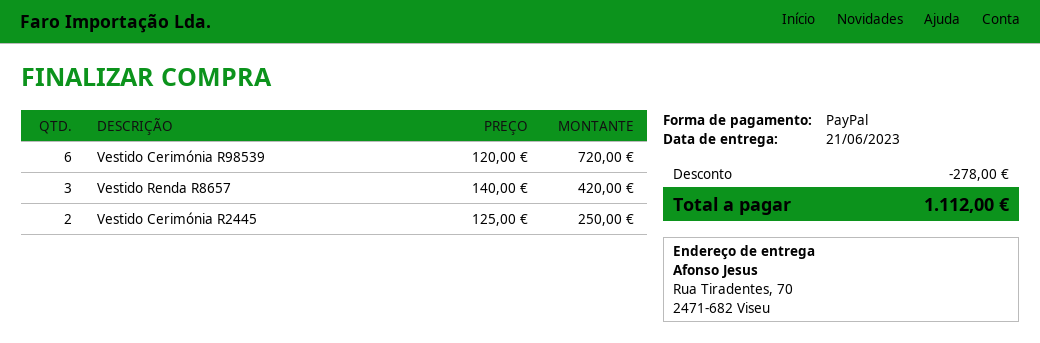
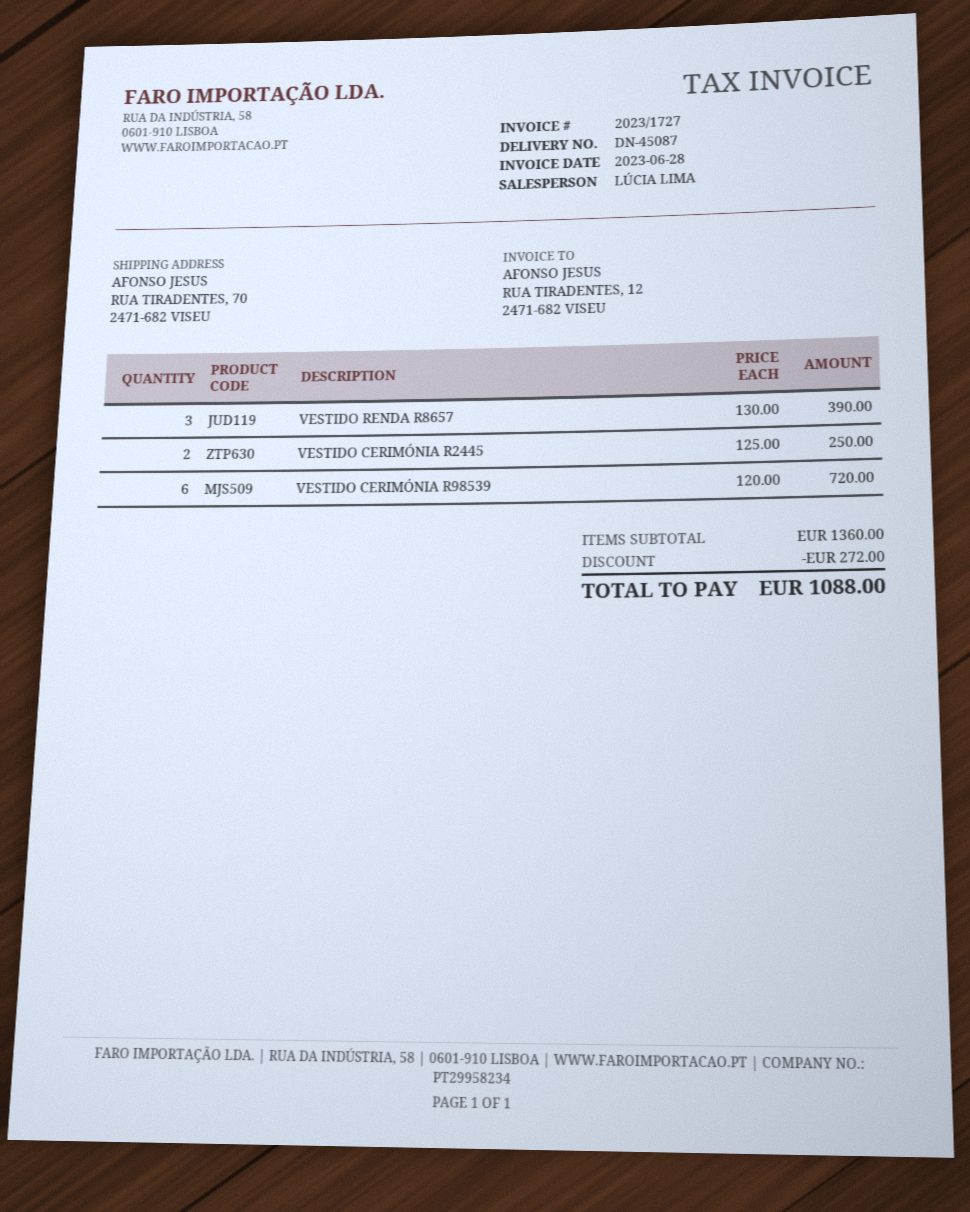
Vestido Renda R8657: 3 x 140.00 = 420.00 -> 3 x 130.00 = 390.00
discount: 278.00 -> 272.00
total: 1112.00 -> 1088.00

